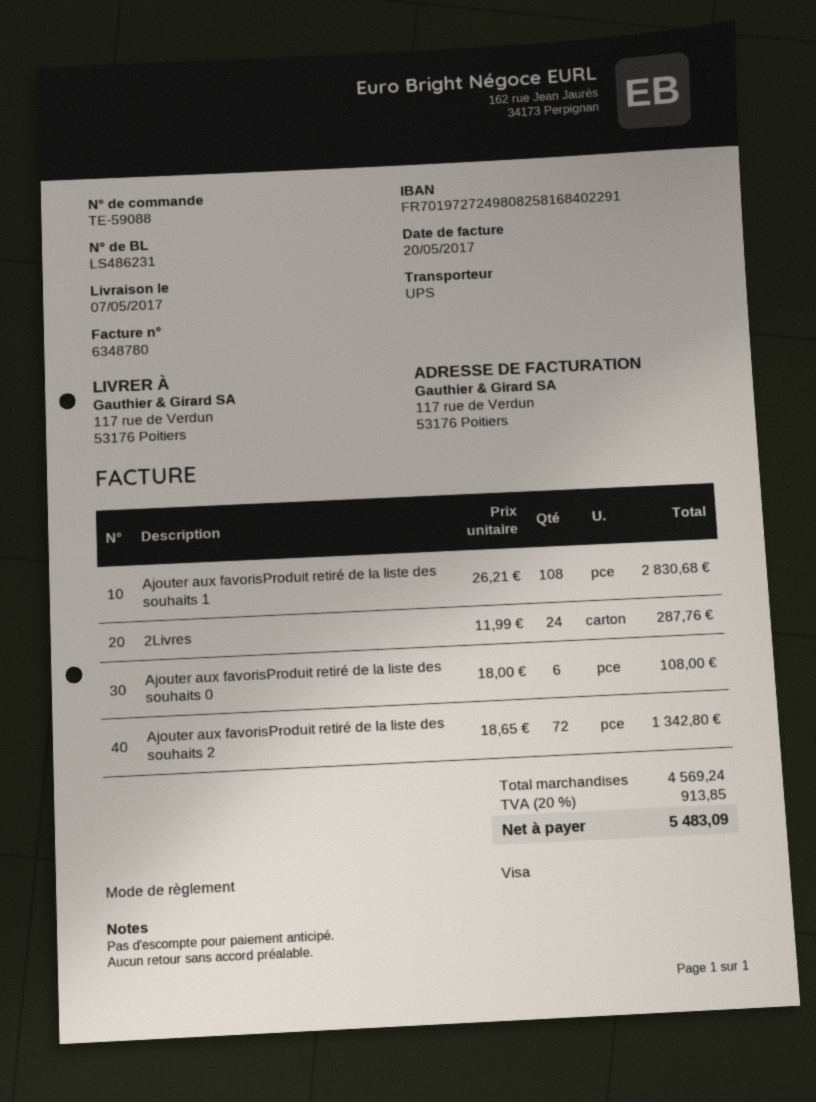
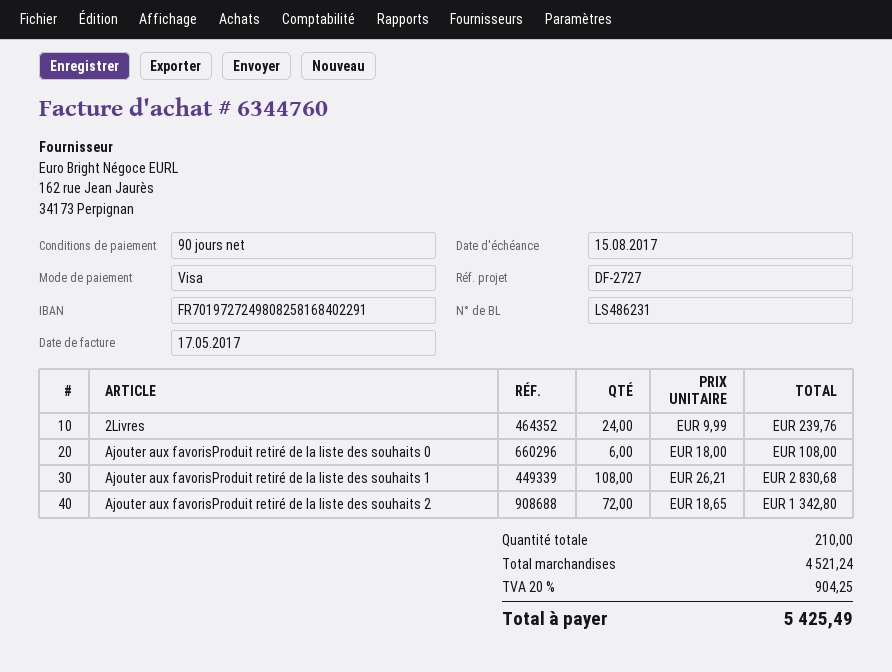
invoice number: 6348780 -> 6344760
invoice date: 2017-05-20 -> 2017-05-17
2Livres: 24 x 11.99 = 287.76 -> 24 x 9.99 = 239.76
subtotal: 4569.24 -> 4521.24
tax: 20% = 913.85 -> 20% = 904.25
total: 5483.09 -> 5425.49

